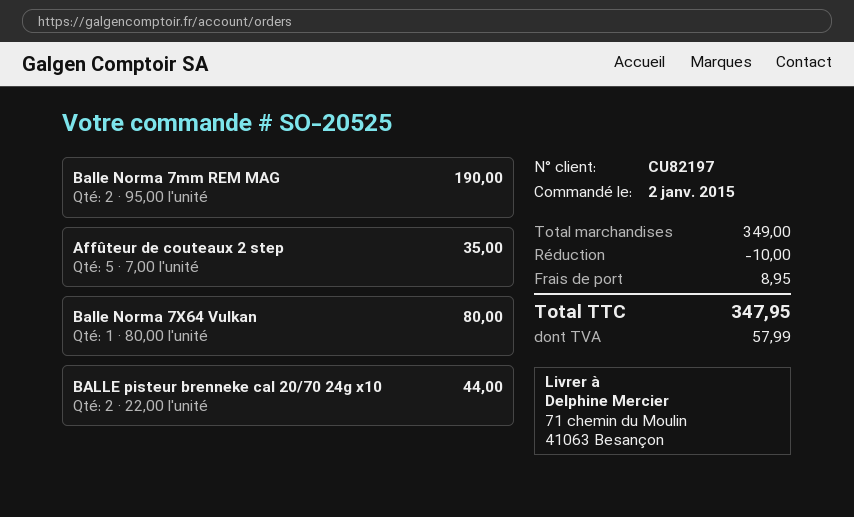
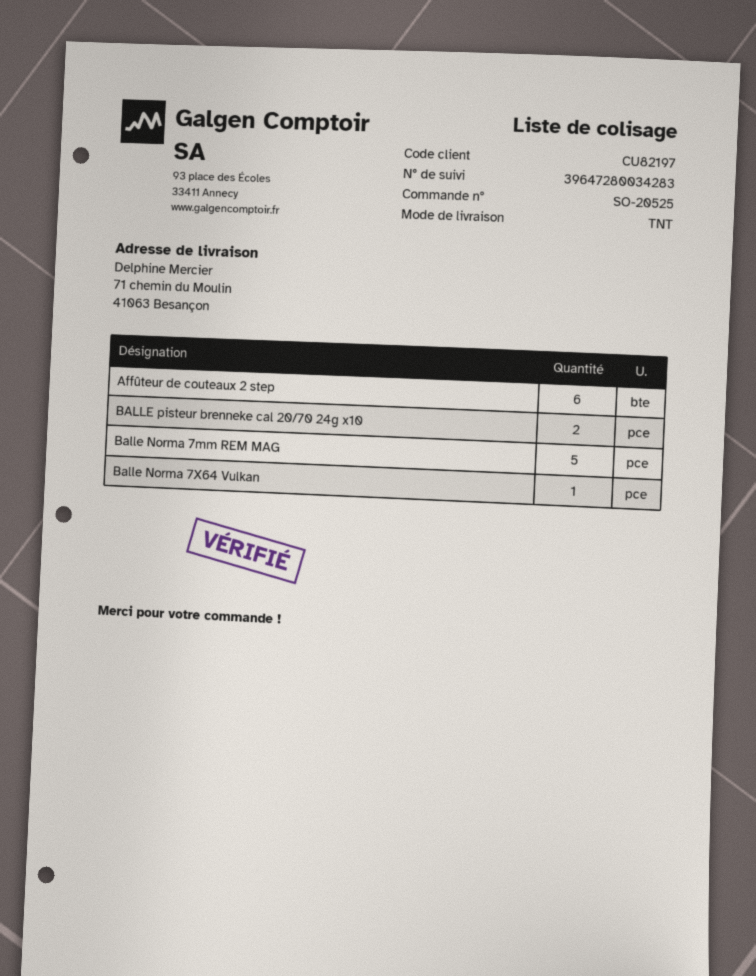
Balle Norma 7mm REM MAG: 2 -> 5
Affûteur de couteaux 2 step: 5 -> 6

